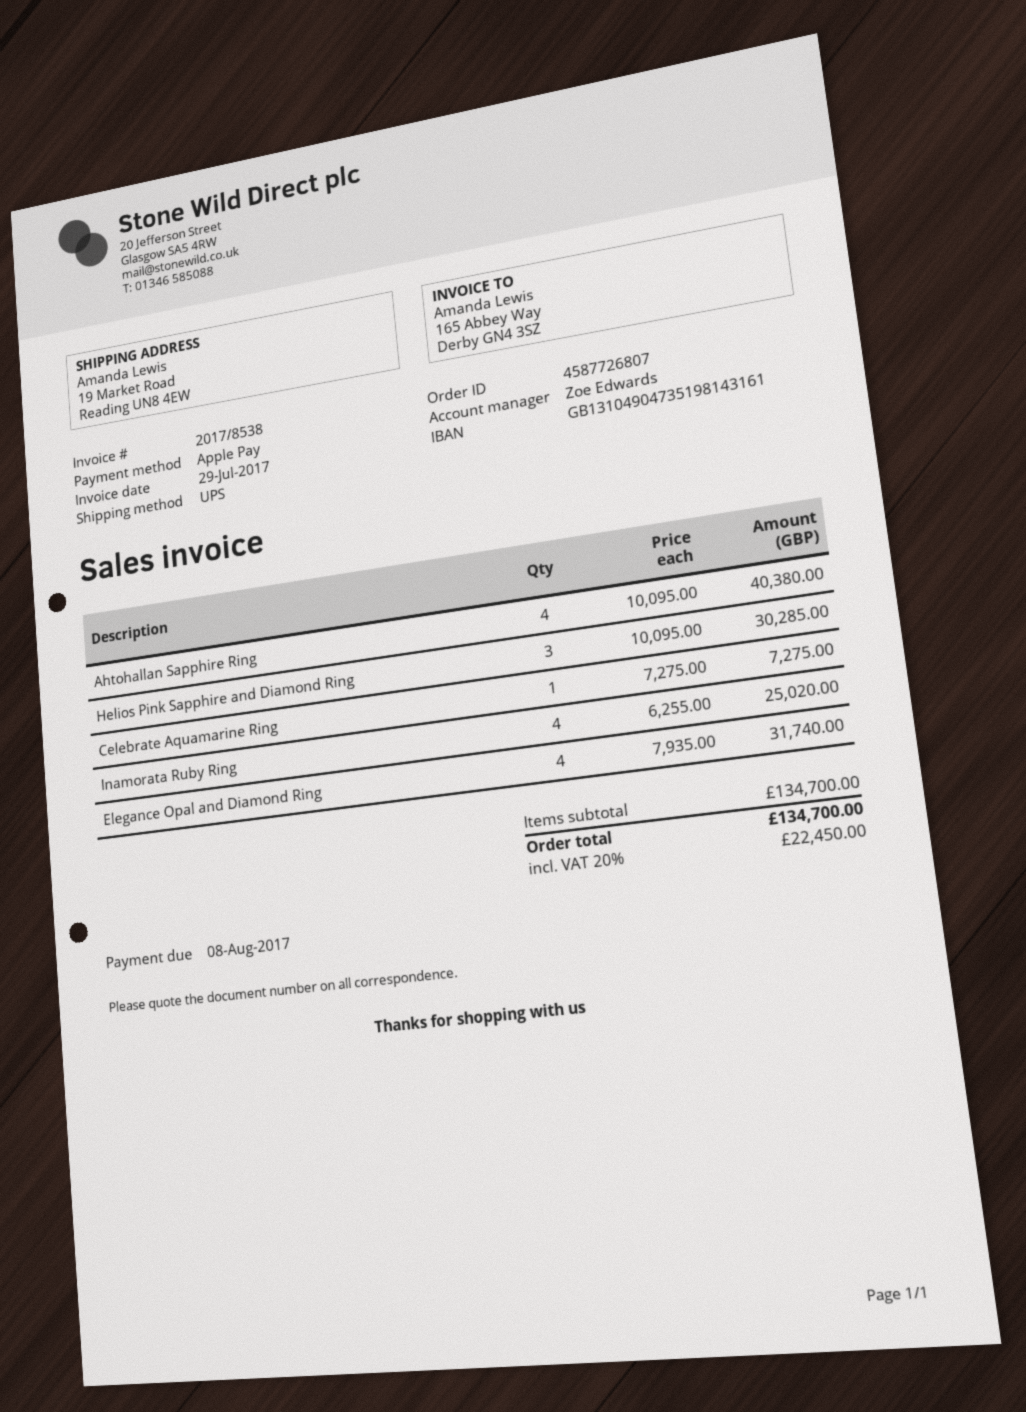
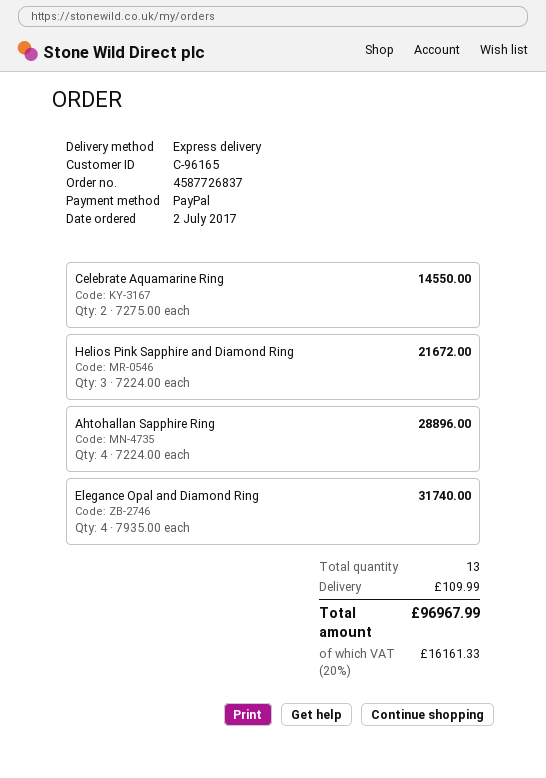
order number: 4587726807 -> 4587726837
payment method: Apple Pay -> PayPal
shipping method: UPS -> express
Ahtohallan Sapphire Ring: 4 x 10095.00 = 40380.00 -> 4 x 7224.00 = 28896.00
Helios Pink Sapphire and Diamond Ring: 3 x 10095.00 = 30285.00 -> 3 x 7224.00 = 21672.00
Celebrate Aquamarine Ring: 1 x 7275.00 = 7275.00 -> 2 x 7275.00 = 14550.00
Inamorata Ruby Ring: 4 x 6255.00 = 25020.00 -> none
shipping: none -> 109.99
tax: 20% = 22450.00 -> 20% = 16161.33
total: 134700.00 -> 96967.99

